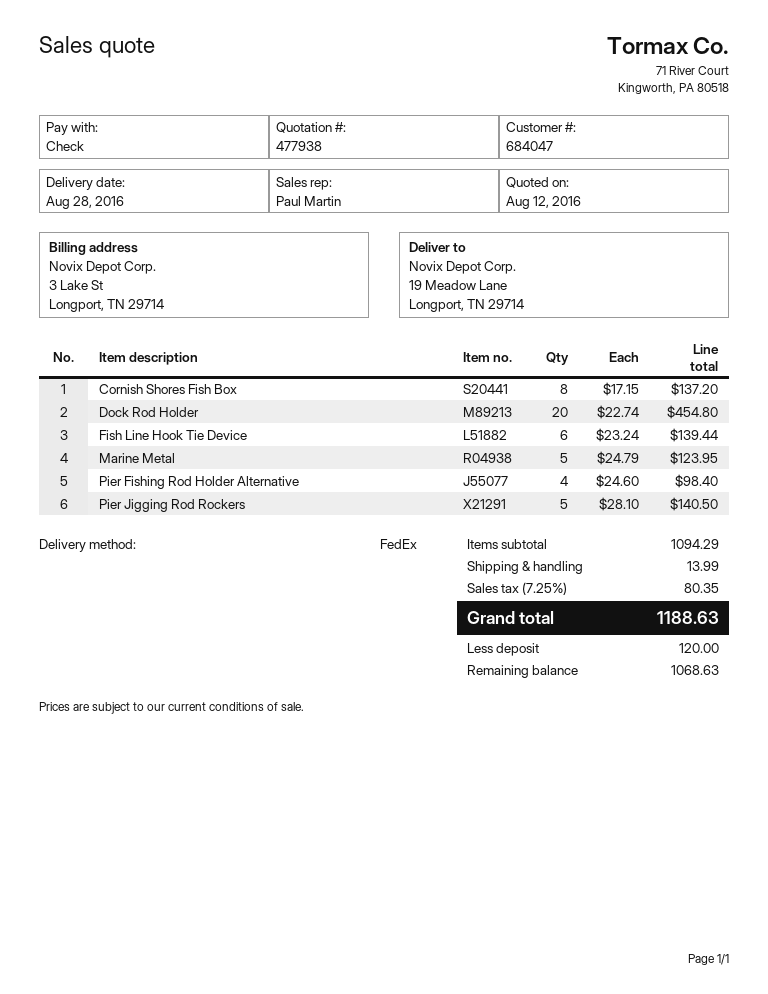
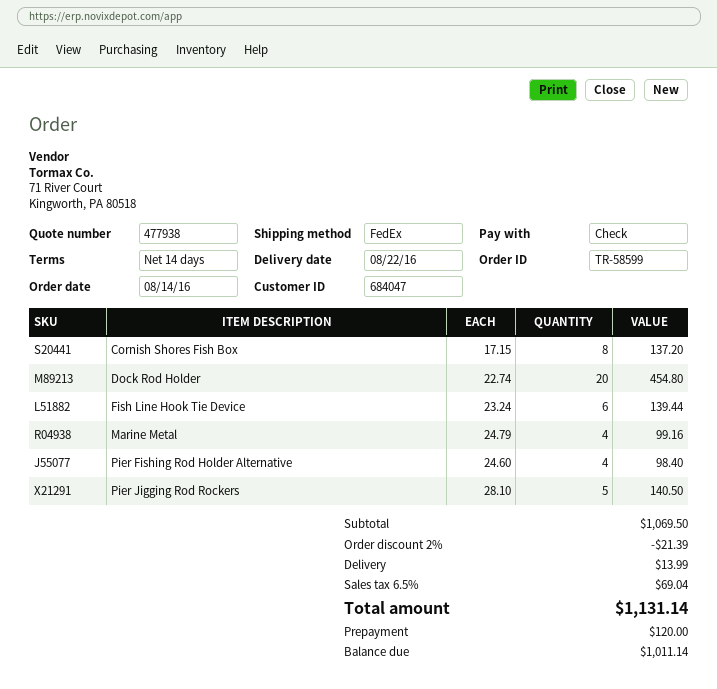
delivery date: 2016-08-28 -> 2016-08-22
Marine Metal: 5 x 24.79 = 123.95 -> 4 x 24.79 = 99.16
subtotal: 1094.29 -> 1069.50
discount: none -> 2% = 21.39
tax: 7.25% = 80.35 -> 6.5% = 69.04
total: 1188.63 -> 1131.14
balance: 1068.63 -> 1011.14

